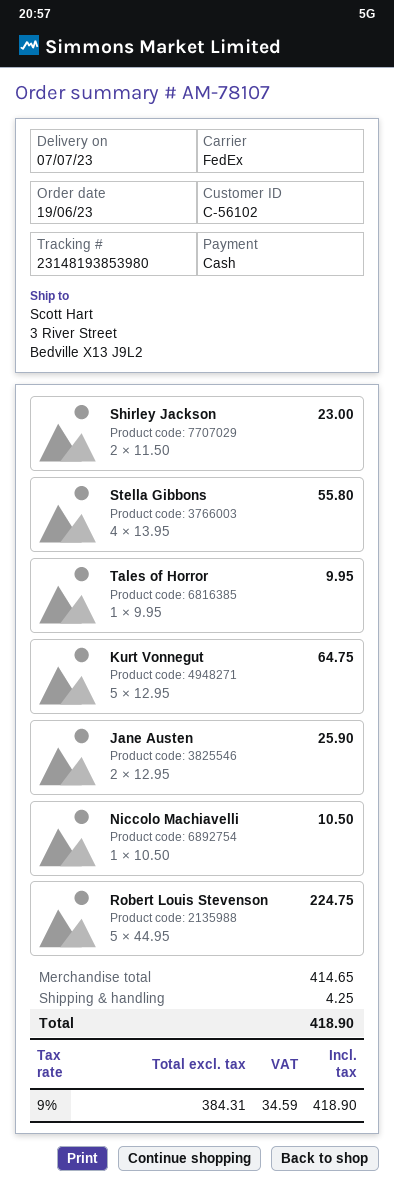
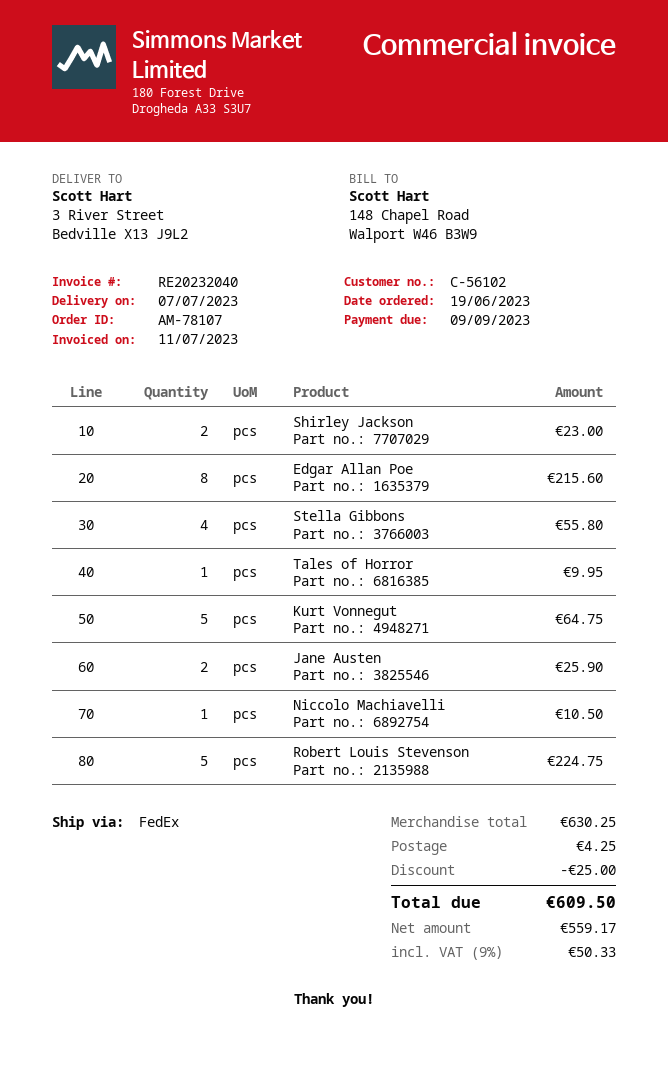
Edgar Allan Poe: none -> 8 for 215.60
subtotal: 414.65 -> 630.25
discount: none -> 25.00
net: 384.31 -> 559.17
tax: 9% = 34.59 -> 9% = 50.33
total: 418.90 -> 609.50

